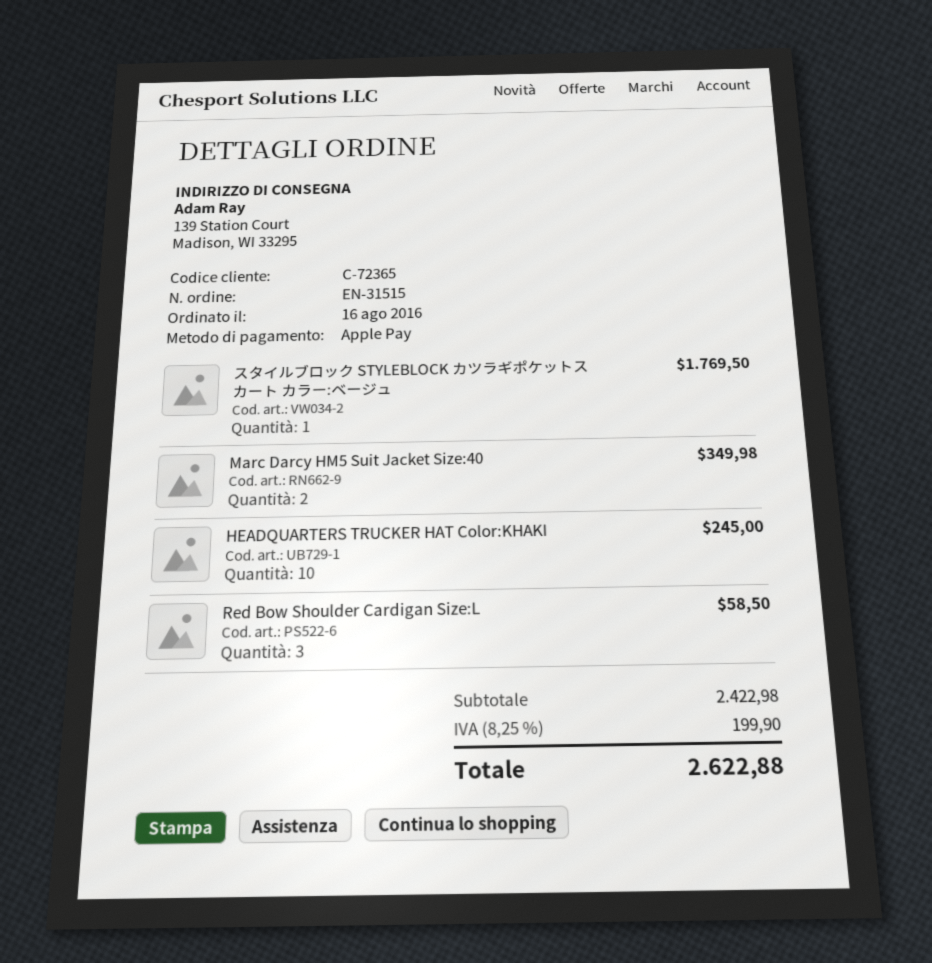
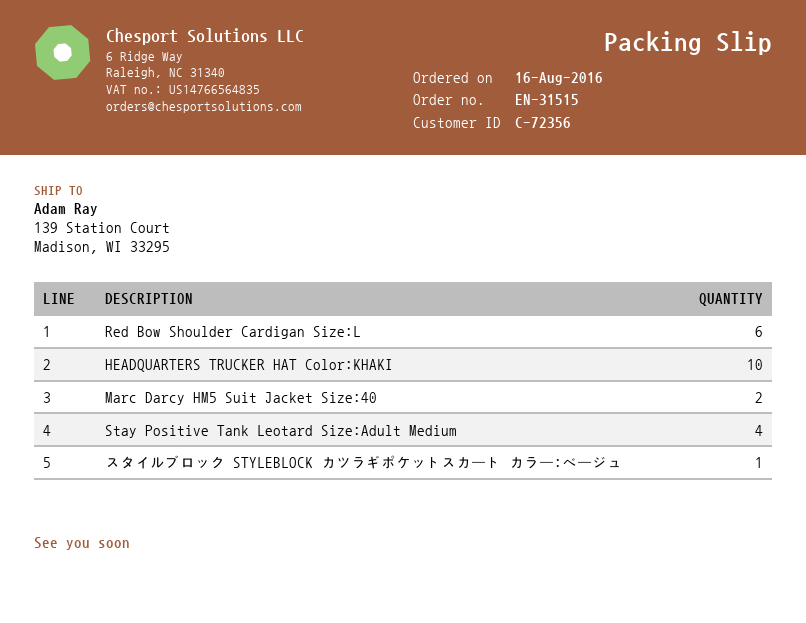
customer number: C-72365 -> C-72356
Red Bow Shoulder Cardigan Size:L: 3 -> 6
Stay Positive Tank Leotard Size:Adult Medium: none -> 4

